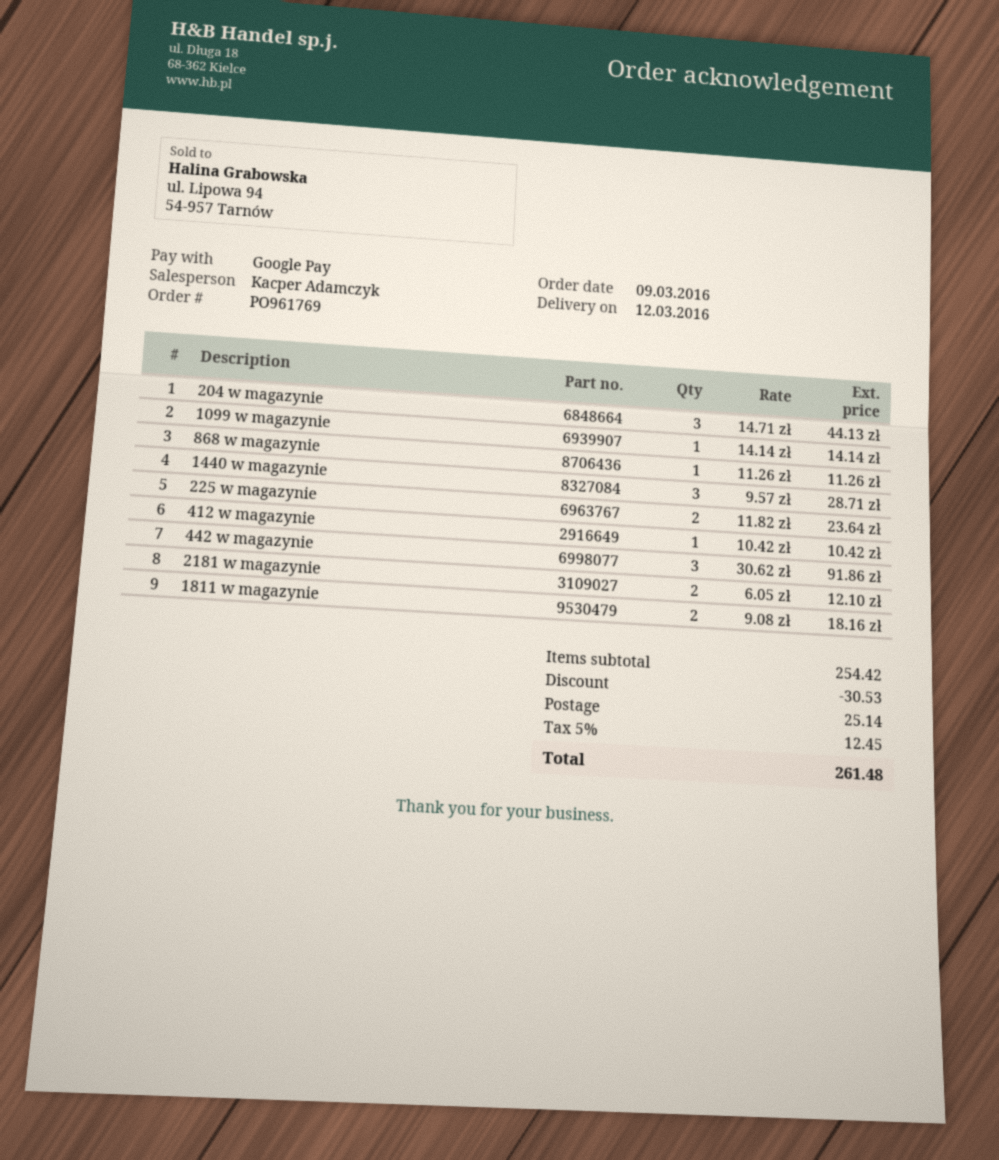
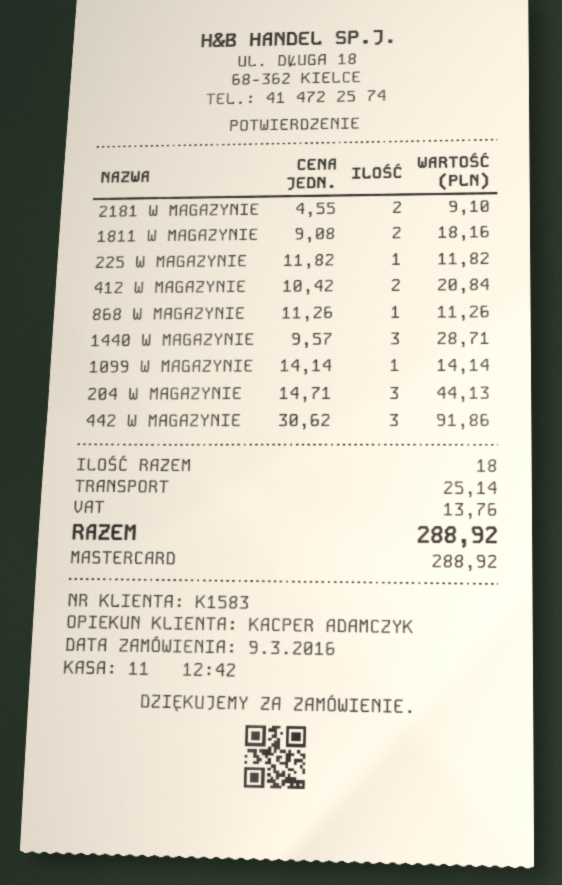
payment method: Google Pay -> Mastercard
225 w magazynie: 2 x 11.82 = 23.64 -> 1 x 11.82 = 11.82
412 w magazynie: 1 x 10.42 = 10.42 -> 2 x 10.42 = 20.84
2181 w magazynie: 2 x 6.05 = 12.10 -> 2 x 4.55 = 9.10
discount: 30.53 -> none
tax: 12.45 -> 13.76
total: 261.48 -> 288.92

